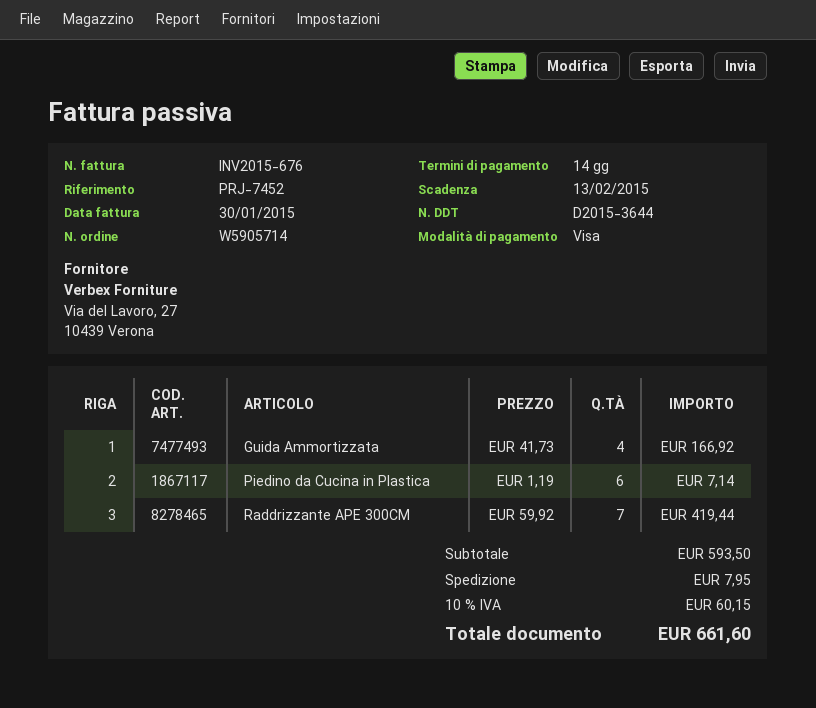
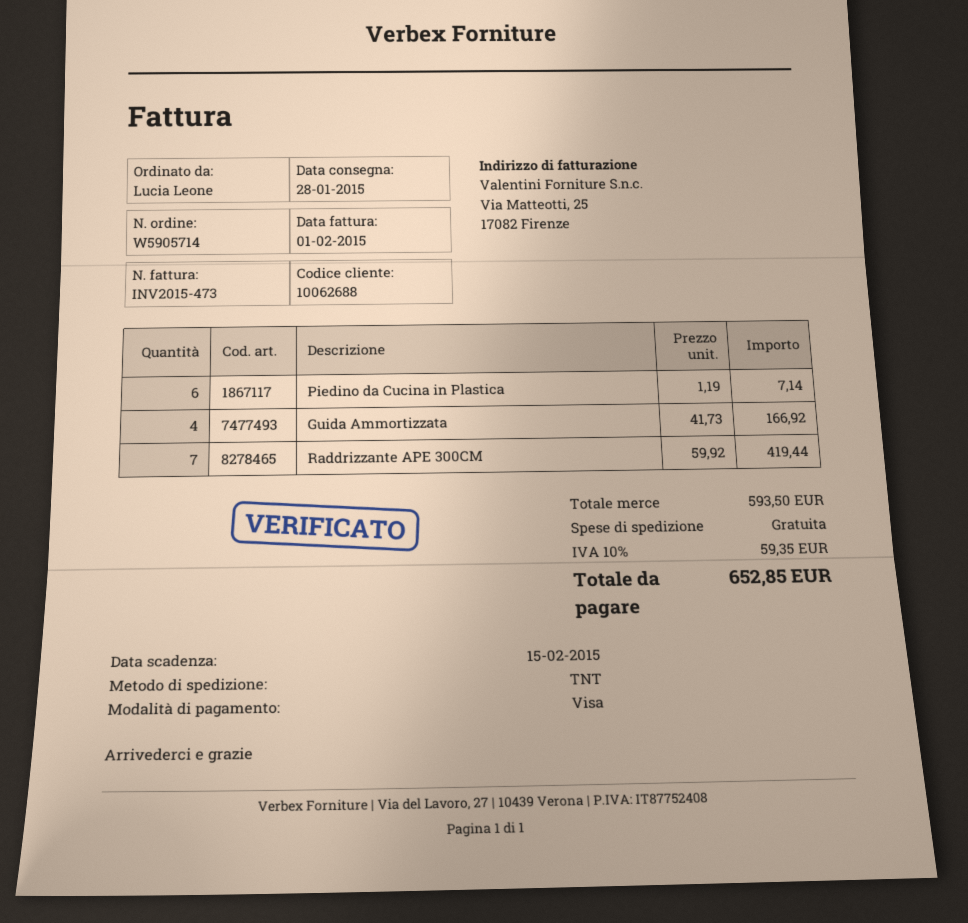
invoice number: INV2015-676 -> INV2015-473
invoice date: 2015-01-30 -> 2015-02-01
due date: 2015-02-13 -> 2015-02-15
shipping: 7.95 -> 0.00
tax: 10% = 60.15 -> 10% = 59.35
total: 661.60 -> 652.85

